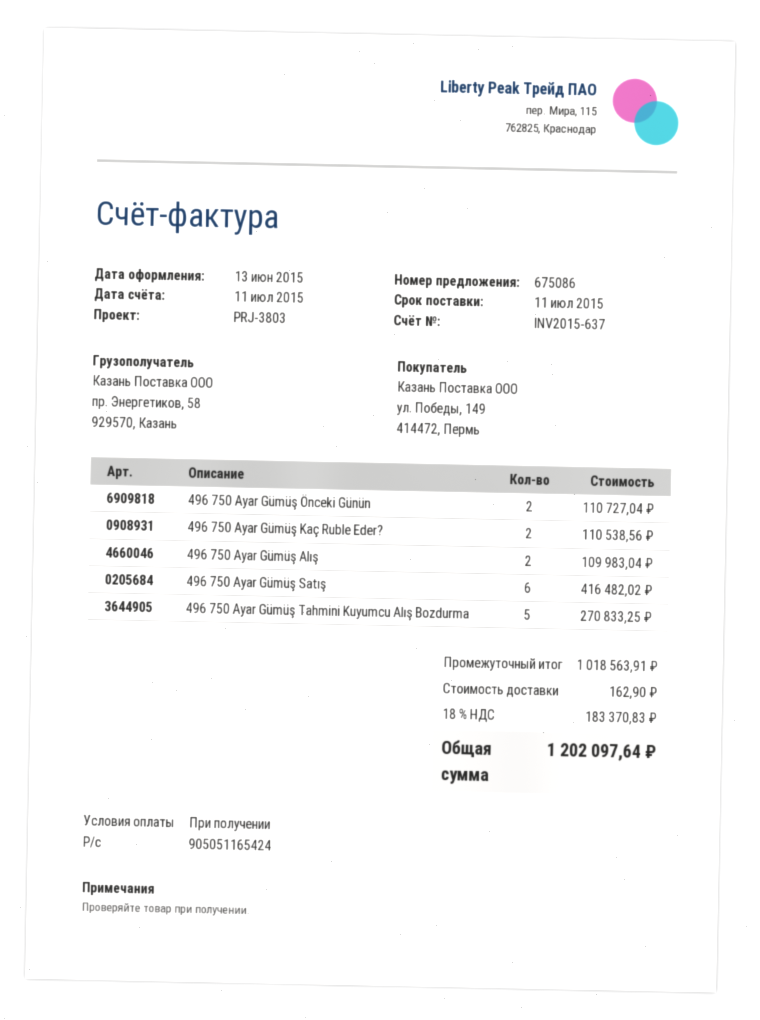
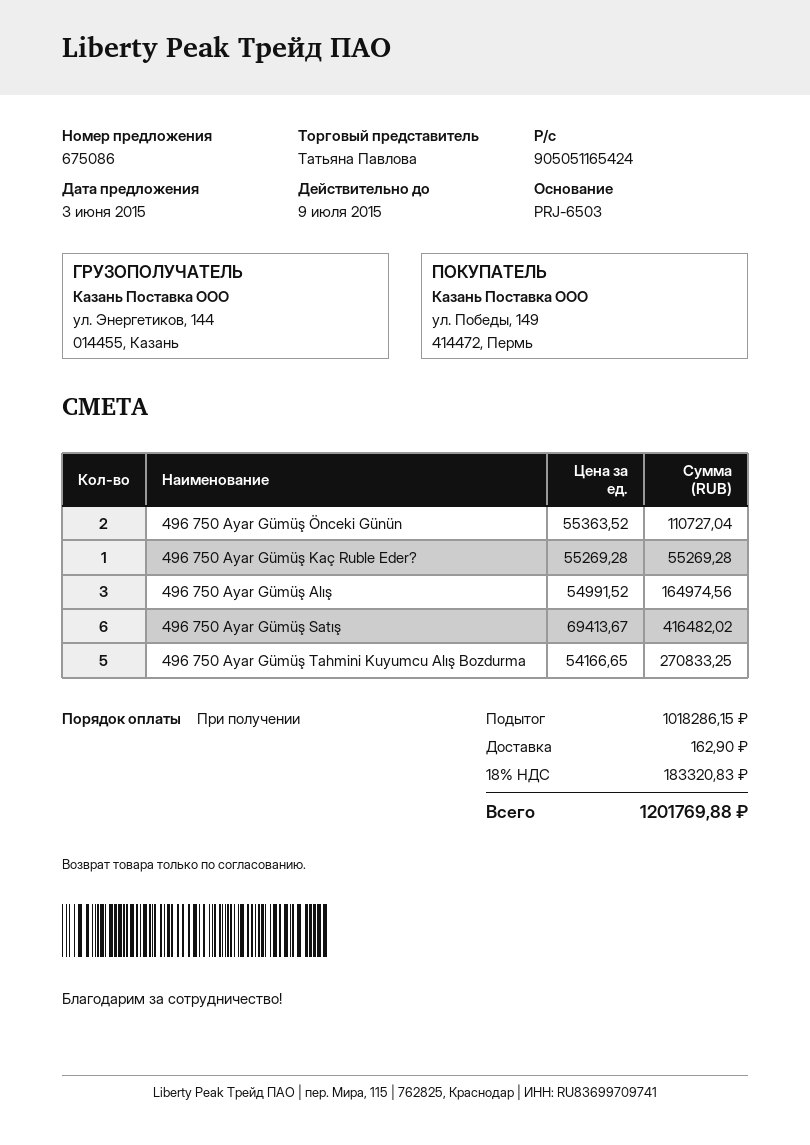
reference: PRJ-3803 -> PRJ-6503
ship to: пр. Энергетиков, 58, 929570, Казань -> ул. Энергетиков, 144, 014455, Казань
496 750 Ayar Gümüş Kaç Ruble Eder?: 2 for 110538.56 -> 1 for 55269.28
496 750 Ayar Gümüş Alış: 2 for 109983.04 -> 3 for 164974.56
subtotal: 1018563.91 -> 1018286.15
tax: 18% = 183370.83 -> 18% = 183320.83
total: 1202097.64 -> 1201769.88

